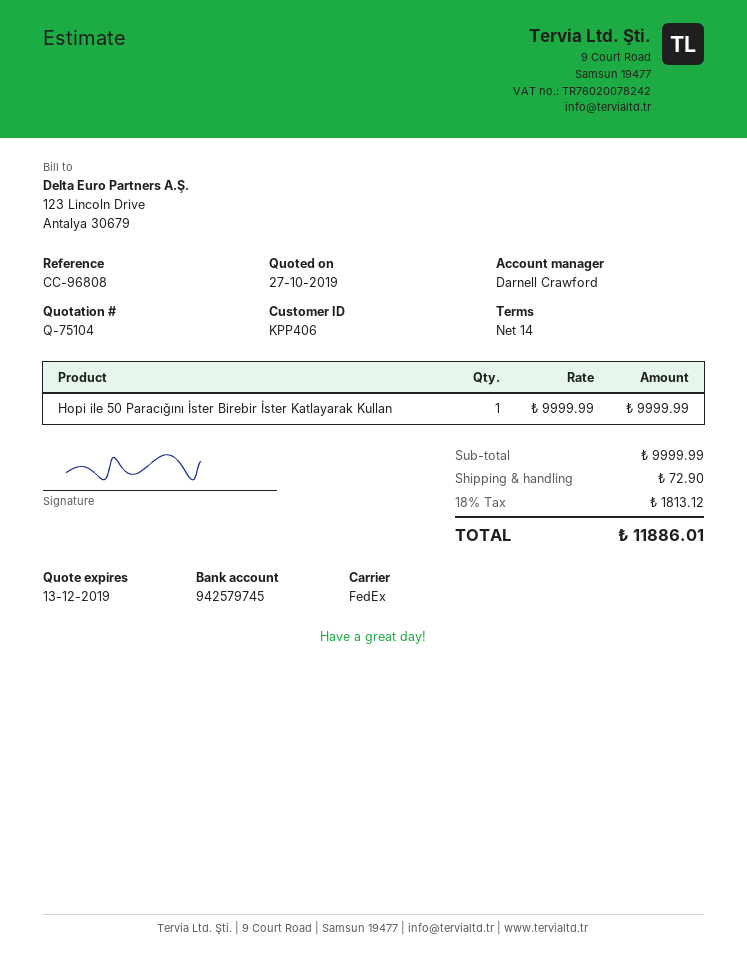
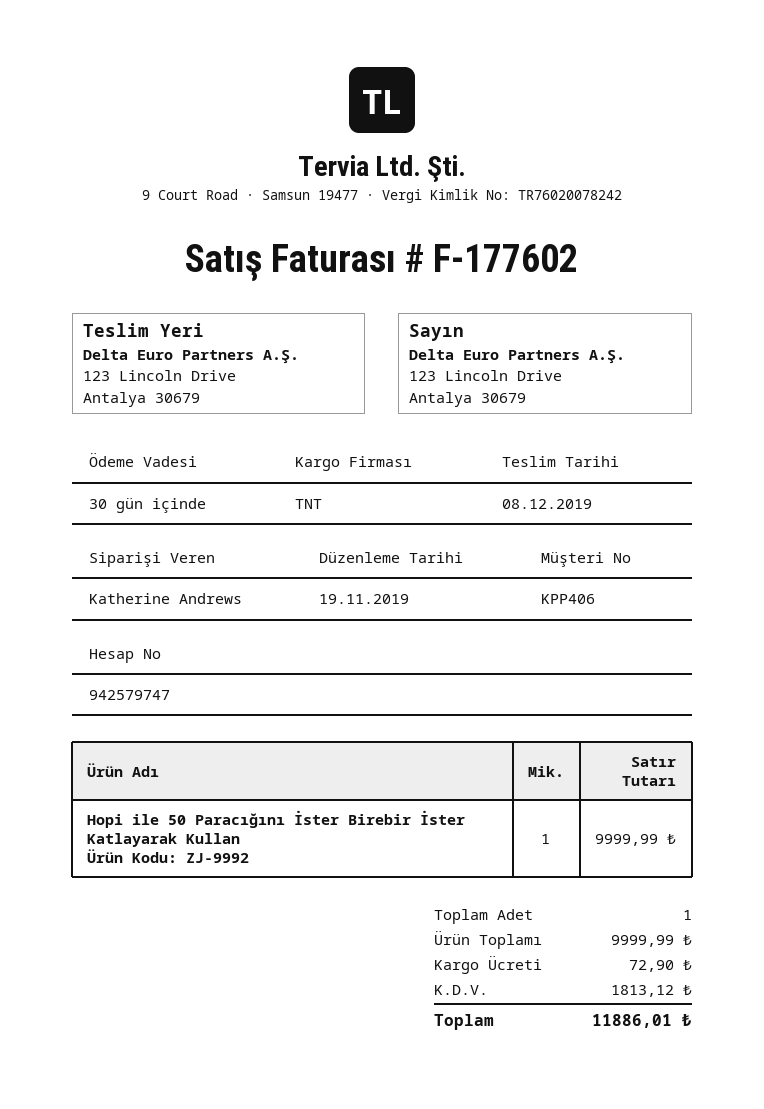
payment terms: 14 days -> 30 days
bank account: 942579745 -> 942579747
shipping method: FedEx -> TNT

